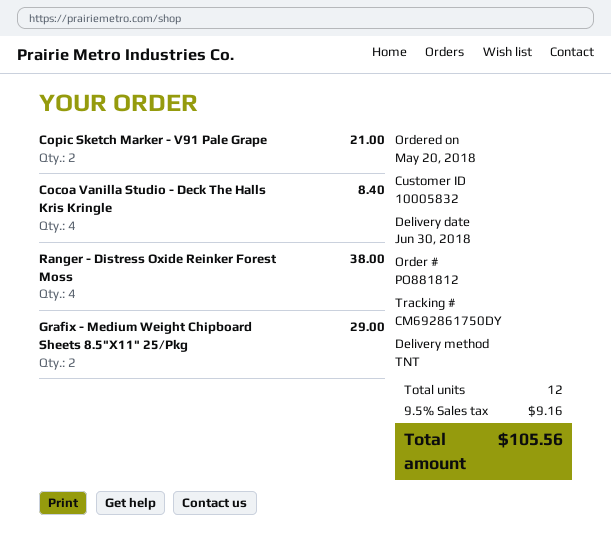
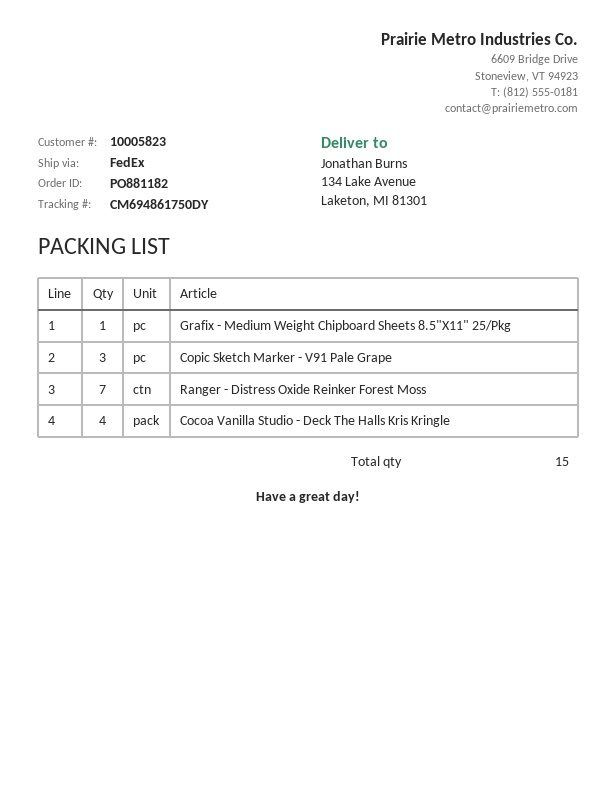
order number: PO881812 -> PO881182
customer number: 10005832 -> 10005823
shipping method: TNT -> FedEx
tracking number: CM692861750DY -> CM694861750DY
Copic Sketch Marker - V91 Pale Grape: 2 -> 3
Ranger - Distress Oxide Reinker Forest Moss: 4 -> 7
Grafix - Medium Weight Chipboard Sheets 8.5"X11" 25/Pkg: 2 -> 1
total quantity: 12 -> 15

